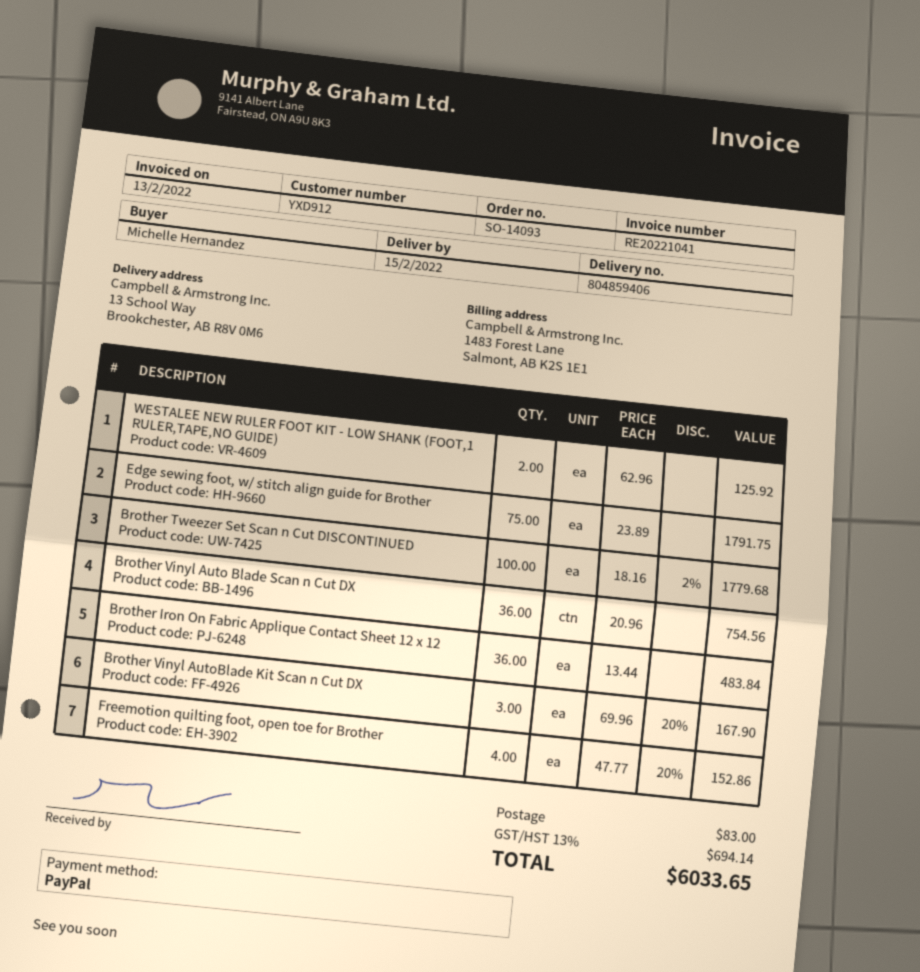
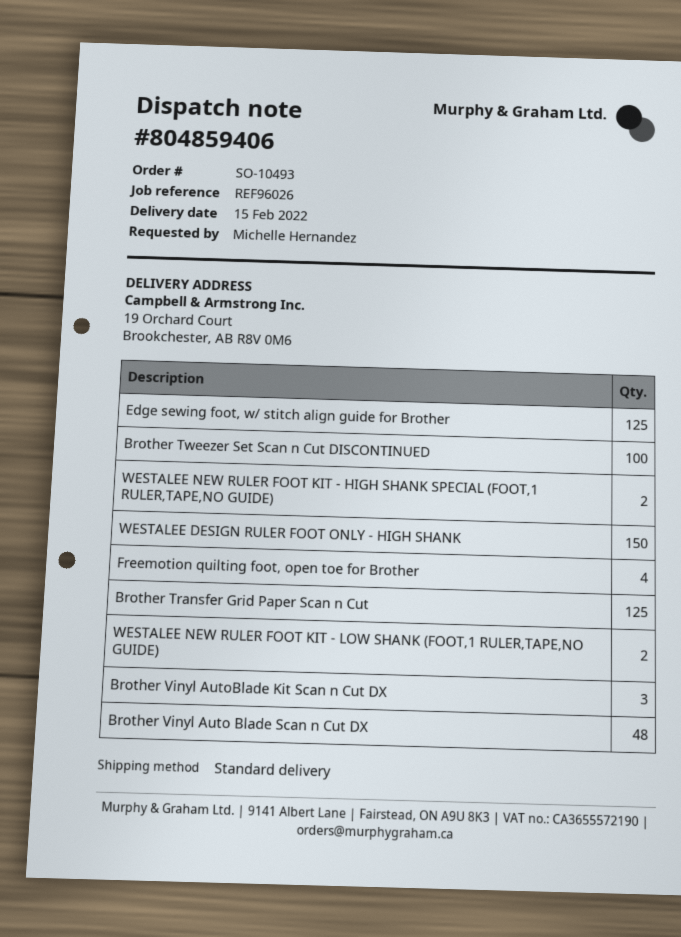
order number: SO-14093 -> SO-10493
ship to: 13 School Way, Brookchester, AB R8V 0M6 -> 19 Orchard Court, Brookchester, AB R8V 0M6
Edge sewing foot, w/ stitch align guide for Brother: 75 -> 125
Brother Vinyl Auto Blade Scan n Cut DX: 36 -> 48
Brother Iron On Fabric Applique Contact Sheet 12 x 12: 36 -> none
WESTALEE NEW RULER FOOT KIT - HIGH SHANK SPECIAL (FOOT,1 RULER,TAPE,NO GUIDE): none -> 2
WESTALEE DESIGN RULER FOOT ONLY - HIGH SHANK: none -> 150
Brother Transfer Grid Paper Scan n Cut: none -> 125

